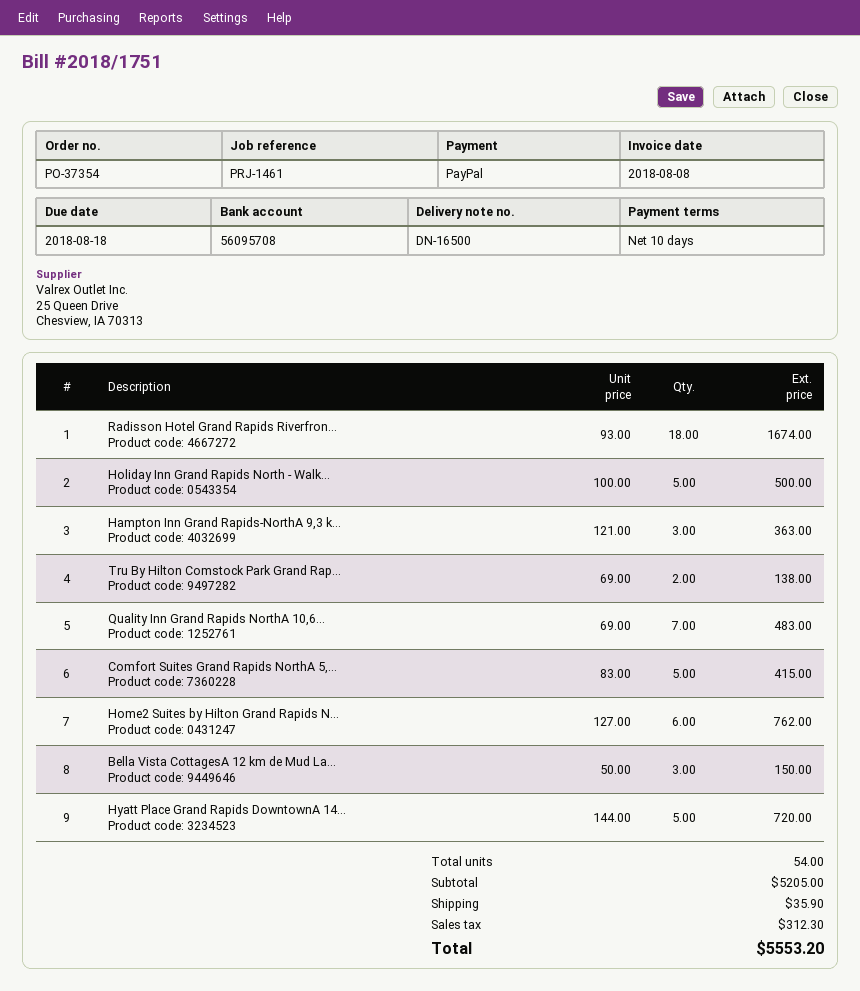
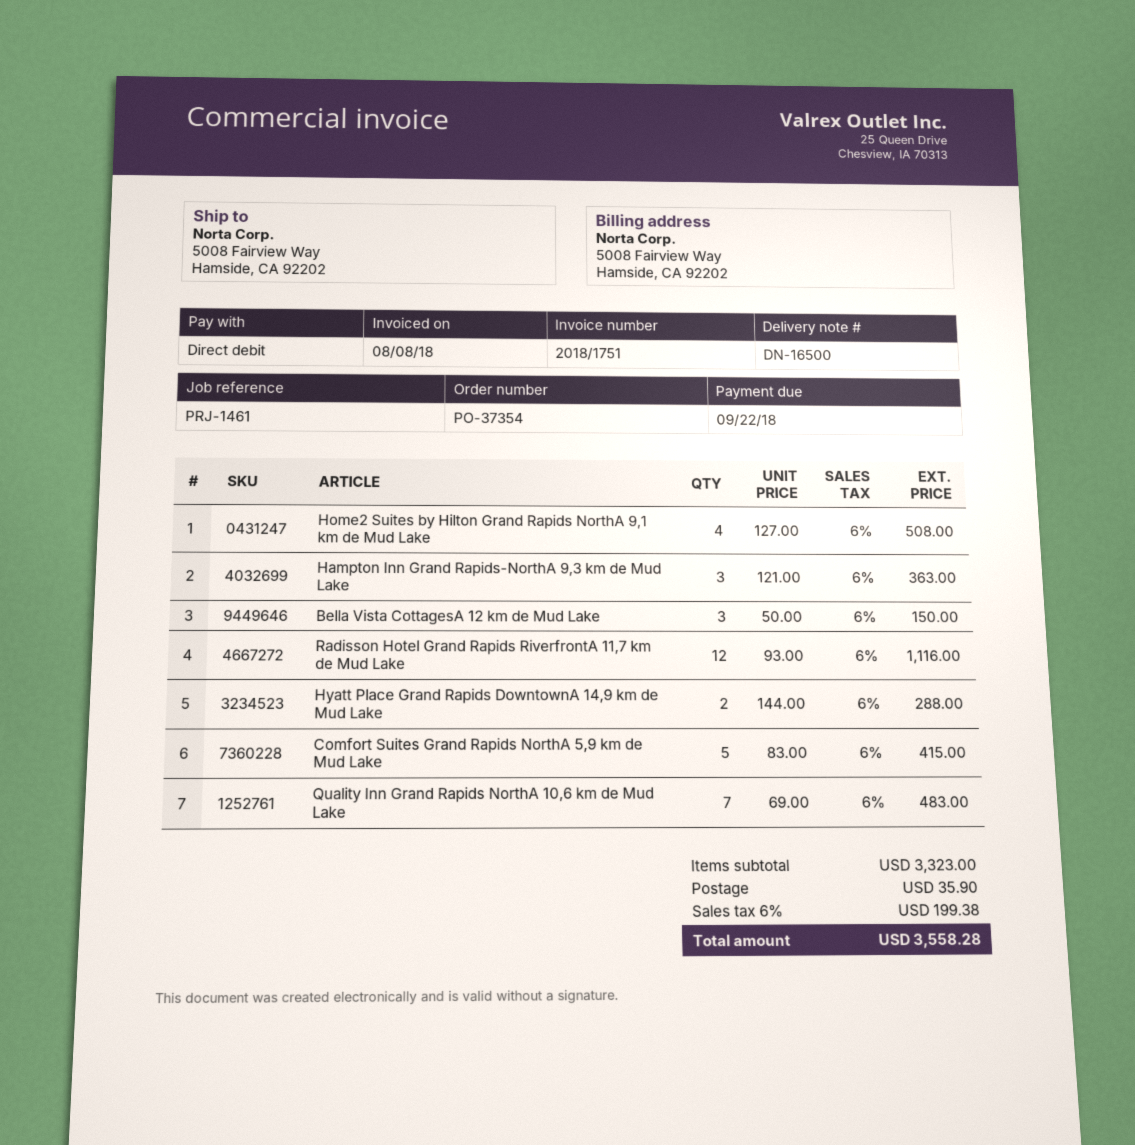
due date: 2018-08-18 -> 2018-09-22
payment method: PayPal -> direct debit
Radisson Hotel Grand Rapids Riverfron...: 18 x 93.00 = 1674.00 -> 12 x 93.00 = 1116.00
Holiday Inn Grand Rapids North - Walk...: 5 x 100.00 = 500.00 -> none
Tru By Hilton Comstock Park Grand Rap...: 2 x 69.00 = 138.00 -> none
Home2 Suites by Hilton Grand Rapids N...: 6 x 127.00 = 762.00 -> 4 x 127.00 = 508.00
Hyatt Place Grand Rapids DowntownA 14...: 5 x 144.00 = 720.00 -> 2 x 144.00 = 288.00
subtotal: 5205.00 -> 3323.00
tax: 312.30 -> 199.38
total: 5553.20 -> 3558.28

